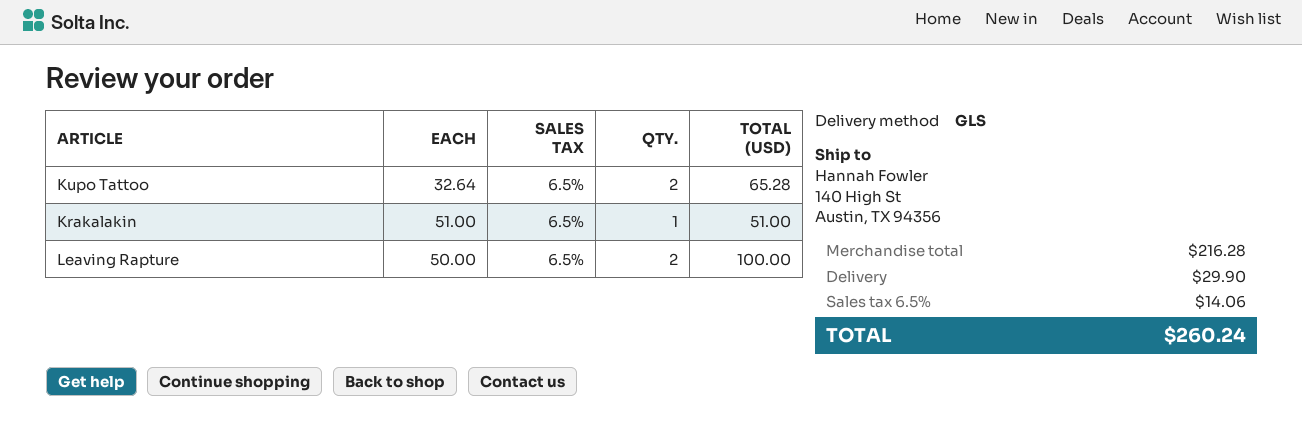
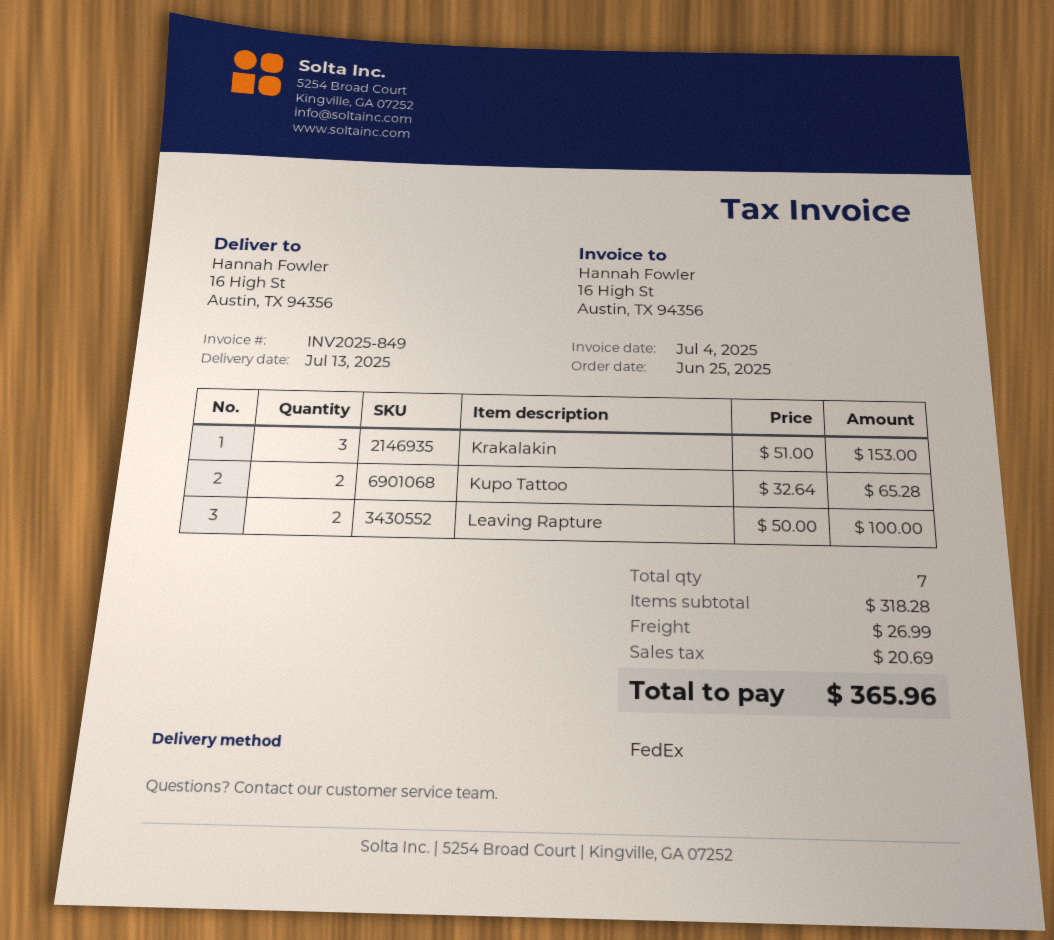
shipping method: GLS -> FedEx
ship to: 140 High St, Austin, TX 94356 -> 16 High St, Austin, TX 94356
Krakalakin: 1 x 51.00 = 51.00 -> 3 x 51.00 = 153.00
subtotal: 216.28 -> 318.28
shipping: 29.90 -> 26.99
tax: 14.06 -> 20.69
total: 260.24 -> 365.96

